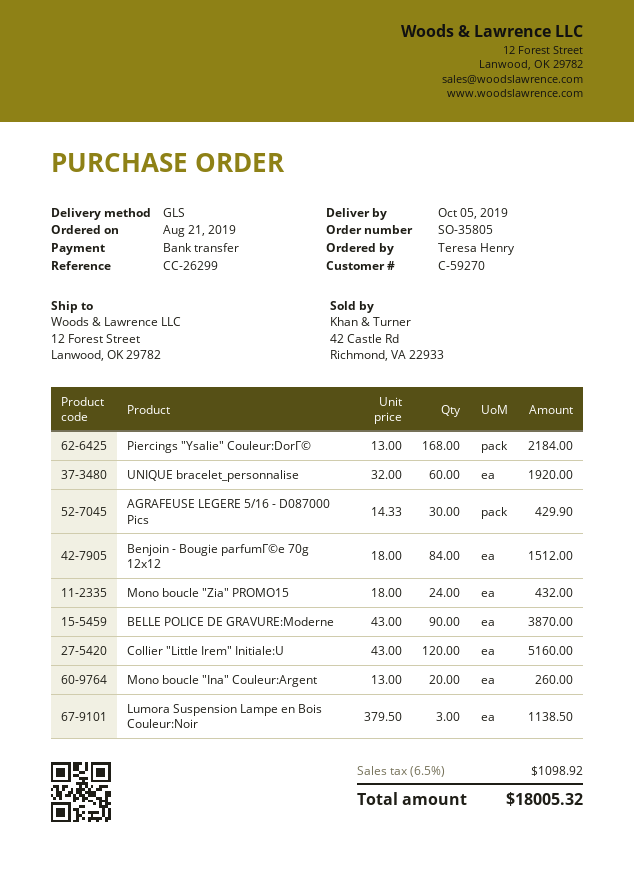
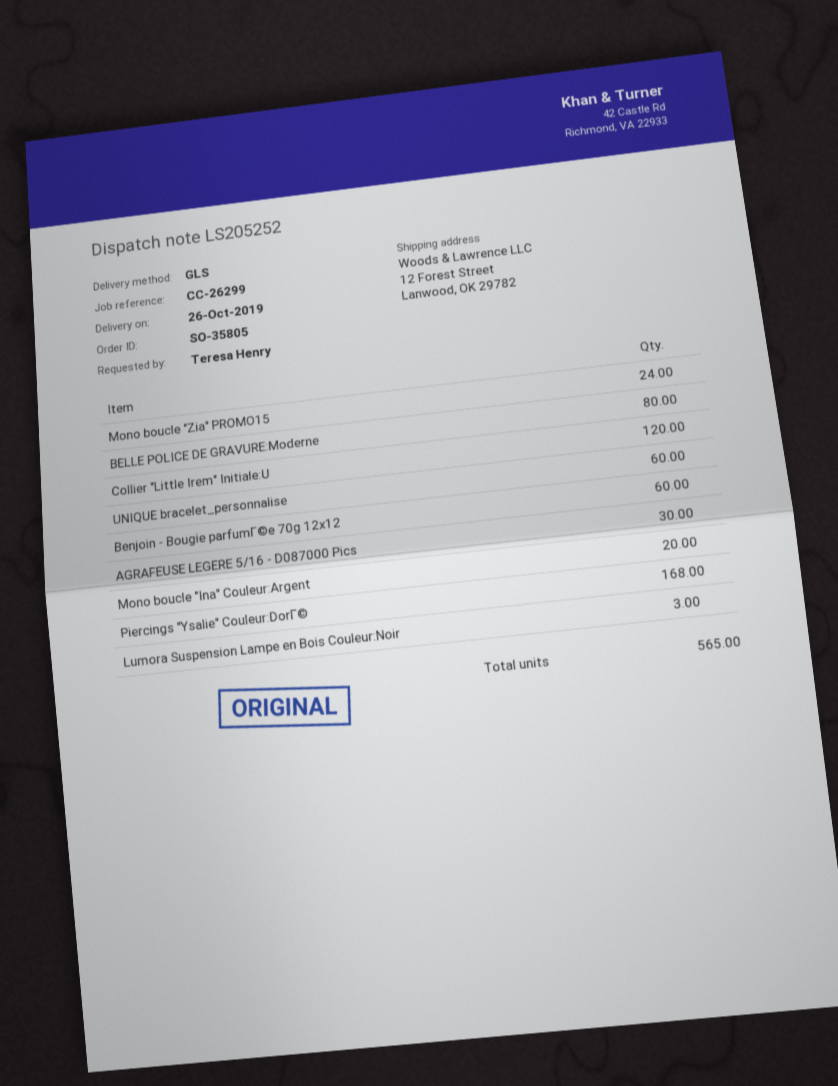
delivery date: 2019-10-05 -> 2019-10-26
Benjoin - Bougie parfumΓ©e 70g 12x12: 84 -> 60
BELLE POLICE DE GRAVURE:Moderne: 90 -> 80

